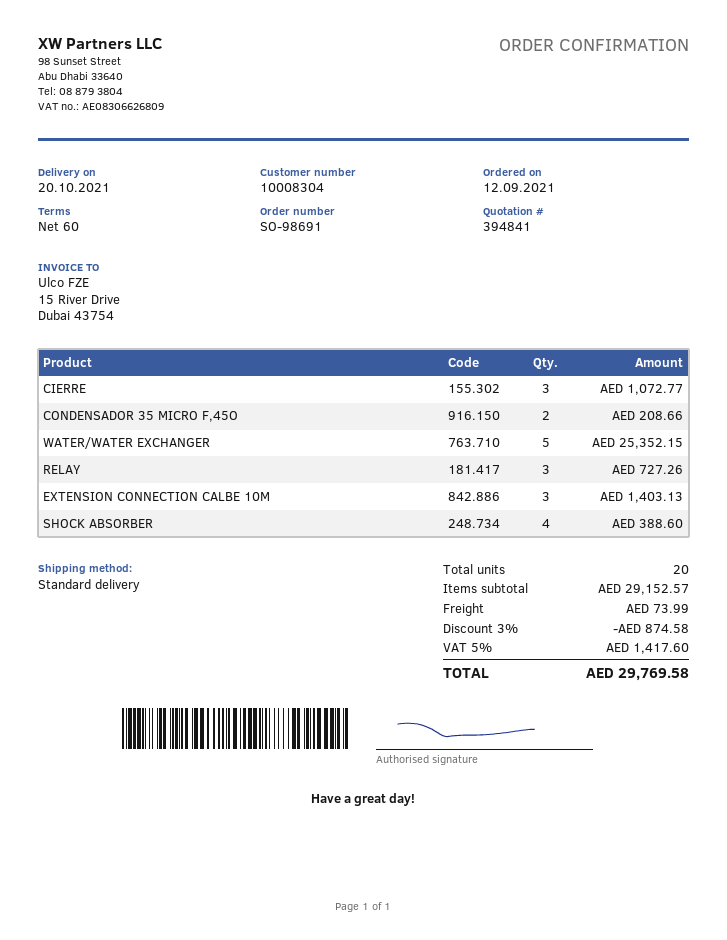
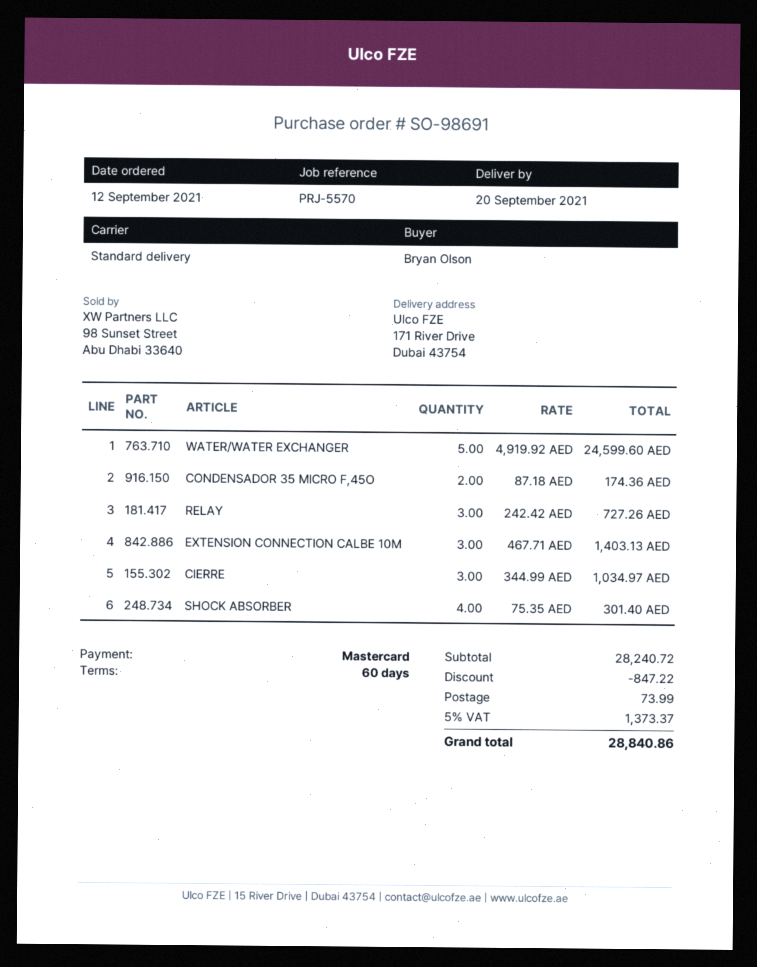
delivery date: 2021-10-20 -> 2021-09-20
CIERRE: 3 for 1072.77 -> 3 for 1034.97
CONDENSADOR 35 MICRO F,45O: 2 for 208.66 -> 2 for 174.36
WATER/WATER EXCHANGER: 5 for 25352.15 -> 5 for 24599.60
SHOCK ABSORBER: 4 for 388.60 -> 4 for 301.40
subtotal: 29152.57 -> 28240.72
discount: 874.58 -> 847.22
tax: 5% = 1417.60 -> 5% = 1373.37
total: 29769.58 -> 28840.86

